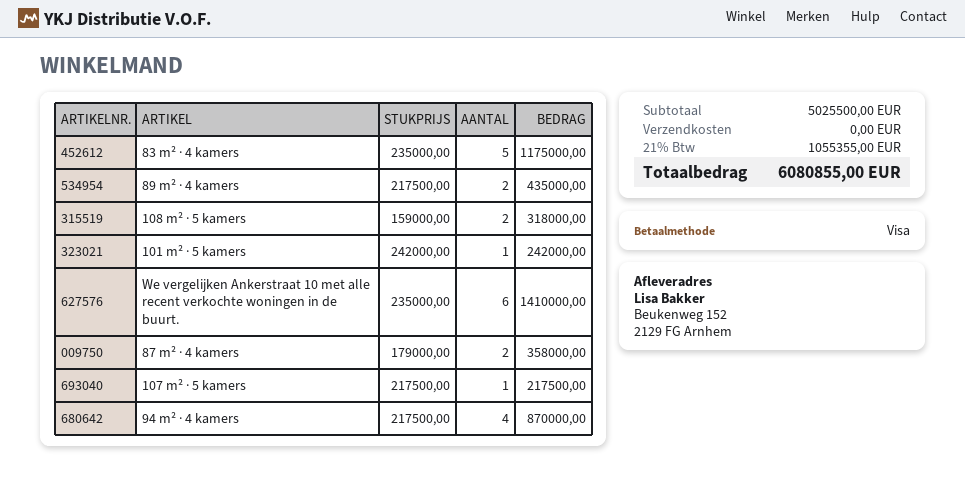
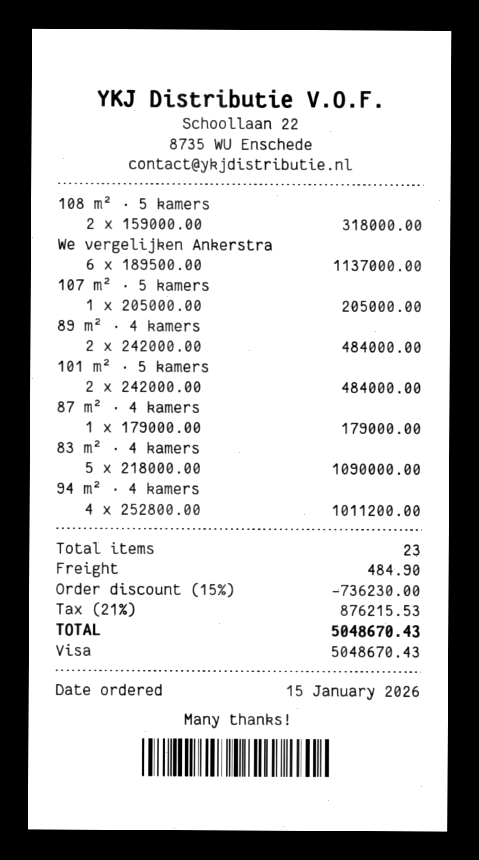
83 m² · 4 kamers: 5 x 235000.00 = 1175000.00 -> 5 x 218000.00 = 1090000.00
89 m² · 4 kamers: 2 x 217500.00 = 435000.00 -> 2 x 242000.00 = 484000.00
101 m² · 5 kamers: 1 x 242000.00 = 242000.00 -> 2 x 242000.00 = 484000.00
We vergelijken Ankerstraat 10 met alle recent verkochte woningen in de buurt.: 6 x 235000.00 = 1410000.00 -> 6 x 189500.00 = 1137000.00
87 m² · 4 kamers: 2 x 179000.00 = 358000.00 -> 1 x 179000.00 = 179000.00
107 m² · 5 kamers: 1 x 217500.00 = 217500.00 -> 1 x 205000.00 = 205000.00
94 m² · 4 kamers: 4 x 217500.00 = 870000.00 -> 4 x 252800.00 = 1011200.00
discount: none -> 15% = 736230.00
shipping: 0.00 -> 484.90
tax: 21% = 1055355.00 -> 21% = 876215.53
total: 6080855.00 -> 5048670.43

